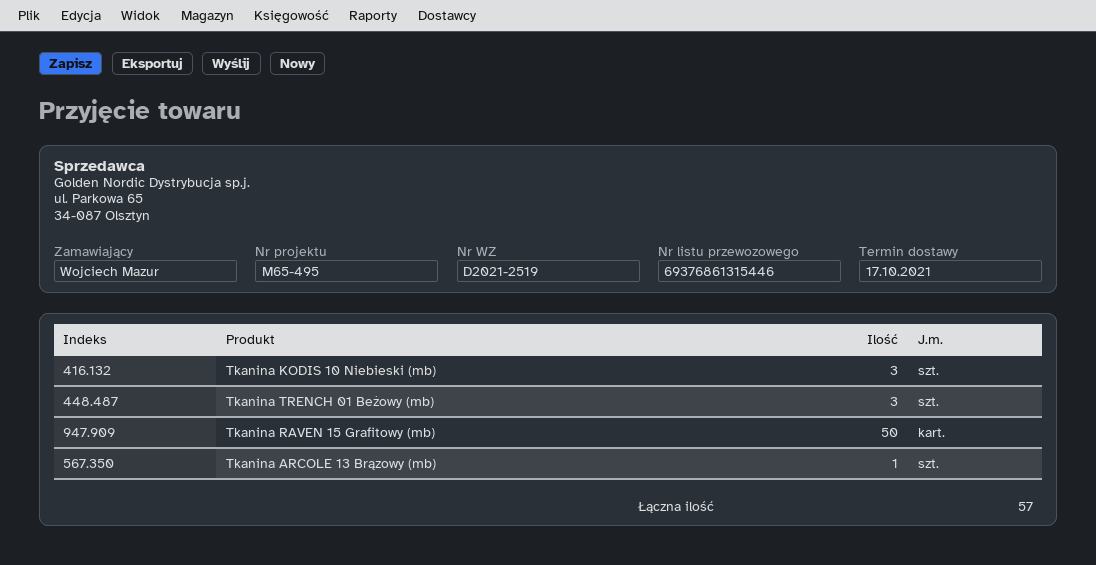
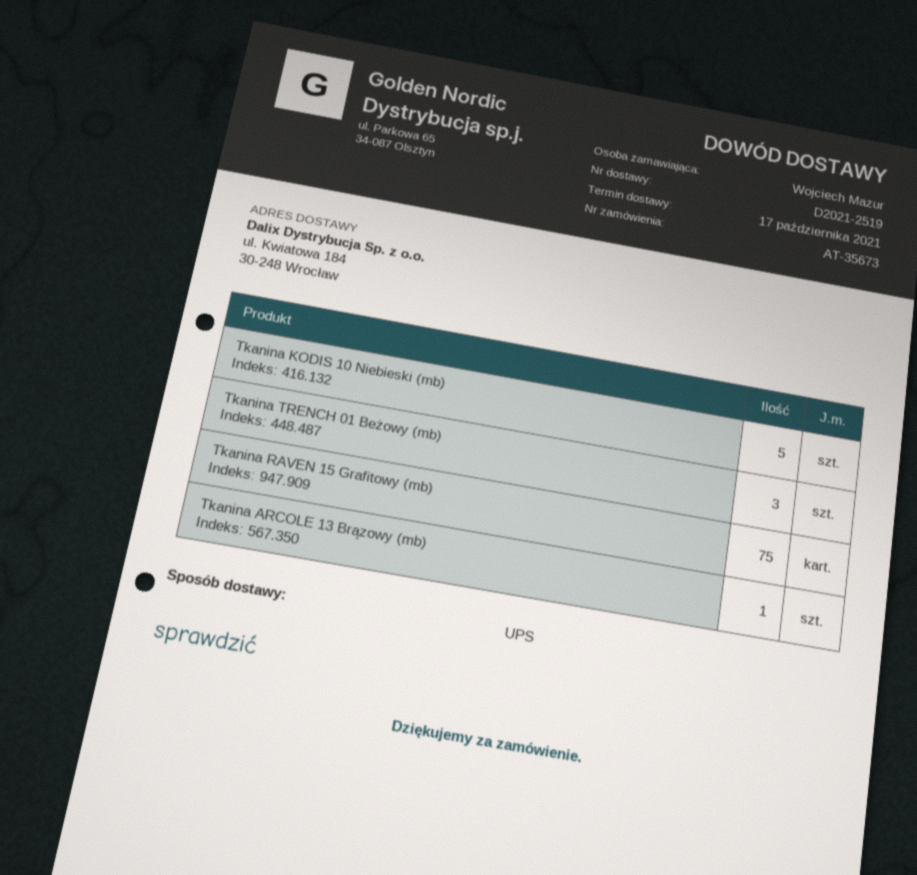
Tkanina KODIS 10 Niebieski (mb): 3 -> 5
Tkanina RAVEN 15 Grafitowy (mb): 50 -> 75

